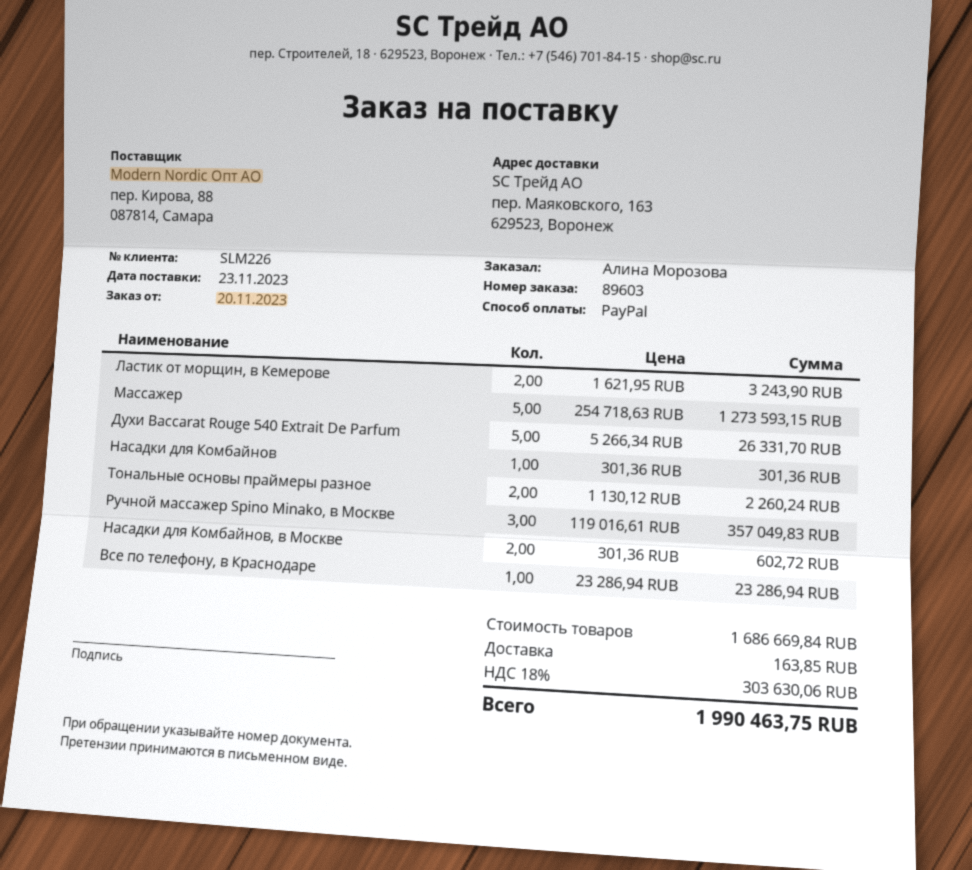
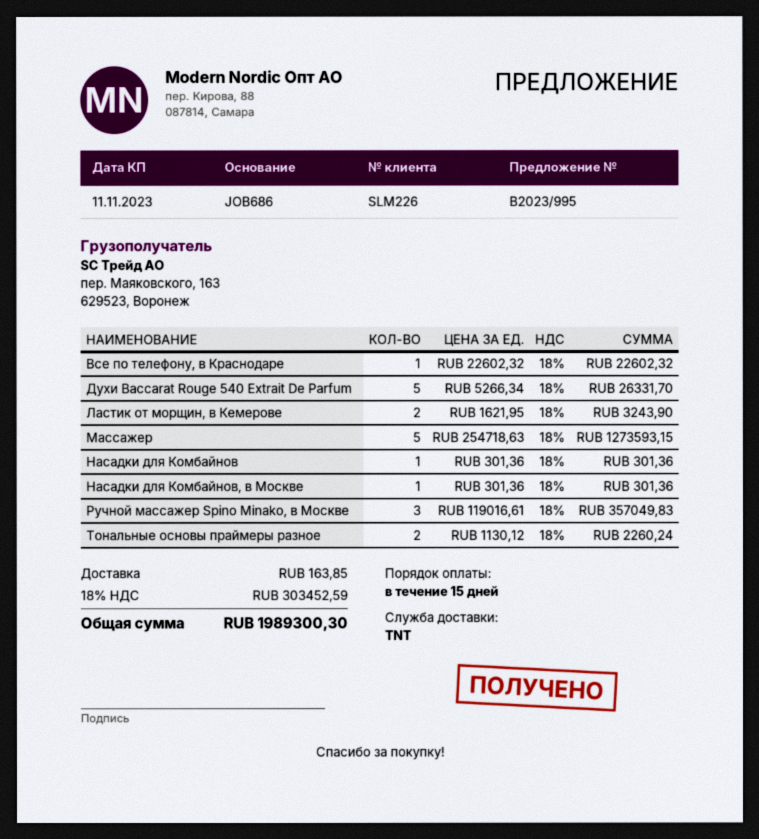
Насадки для Комбайнов, в Москве: 2 x 301.36 = 602.72 -> 1 x 301.36 = 301.36
Все по телефону, в Краснодаре: 1 x 23286.94 = 23286.94 -> 1 x 22602.32 = 22602.32
tax: 18% = 303630.06 -> 18% = 303452.59
total: 1990463.75 -> 1989300.30

